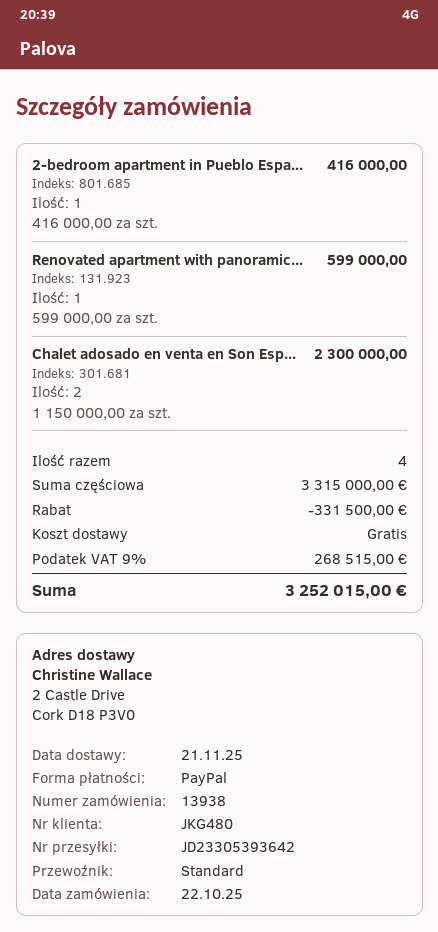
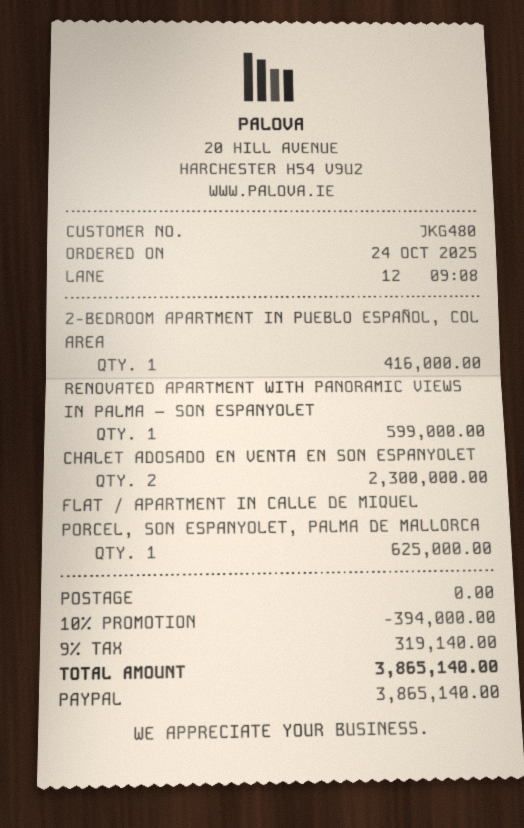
order date: 2025-10-22 -> 2025-10-24
FLAT / APARTMENT IN CALLE DE MIQUEL PORCEL, SON ESPANYOLET, PALMA DE MALLORCA: none -> 1 for 625000.00
discount: 331500.00 -> 394000.00
tax: 9% = 268515.00 -> 9% = 319140.00
total: 3252015.00 -> 3865140.00

